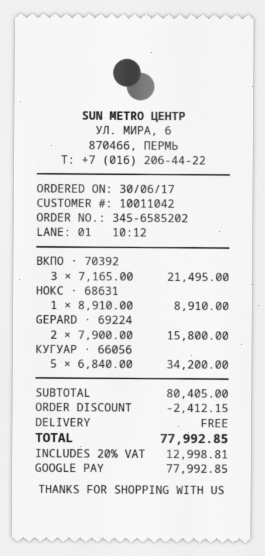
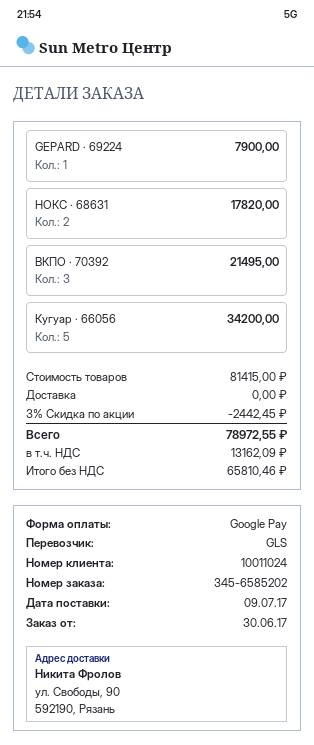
customer number: 10011042 -> 10011024
НОКС · 68631: 1 for 8910.00 -> 2 for 17820.00
GEPARD · 69224: 2 for 15800.00 -> 1 for 7900.00
subtotal: 80405.00 -> 81415.00
discount: 2412.15 -> 2442.45
tax: 12998.81 -> 13162.09
total: 77992.85 -> 78972.55

